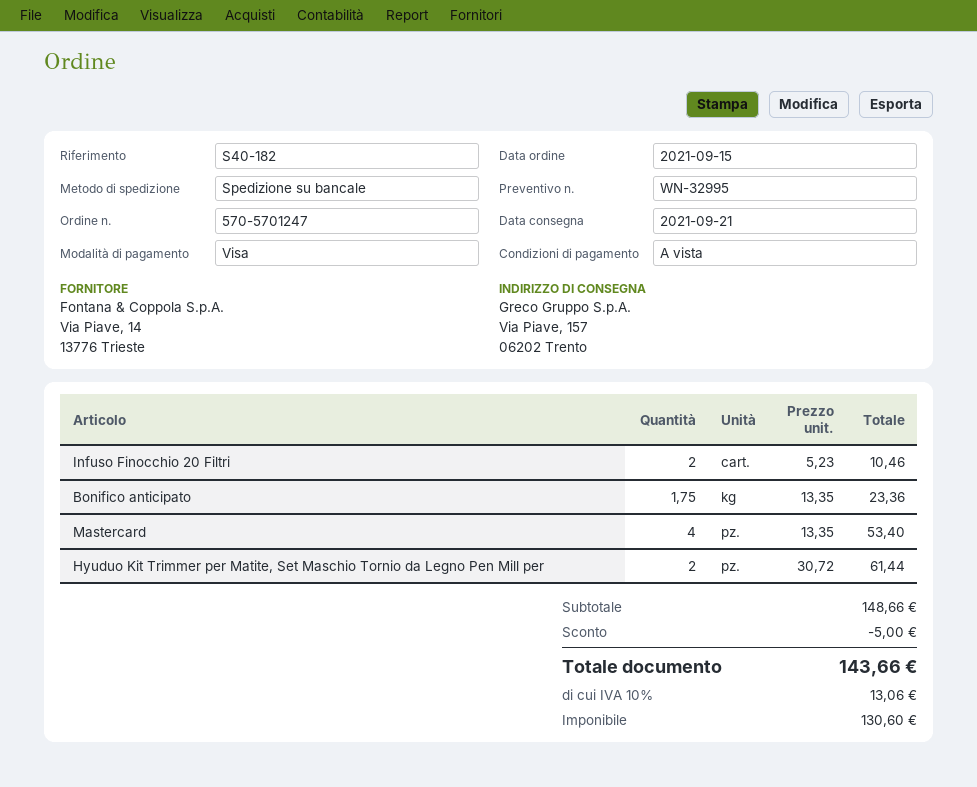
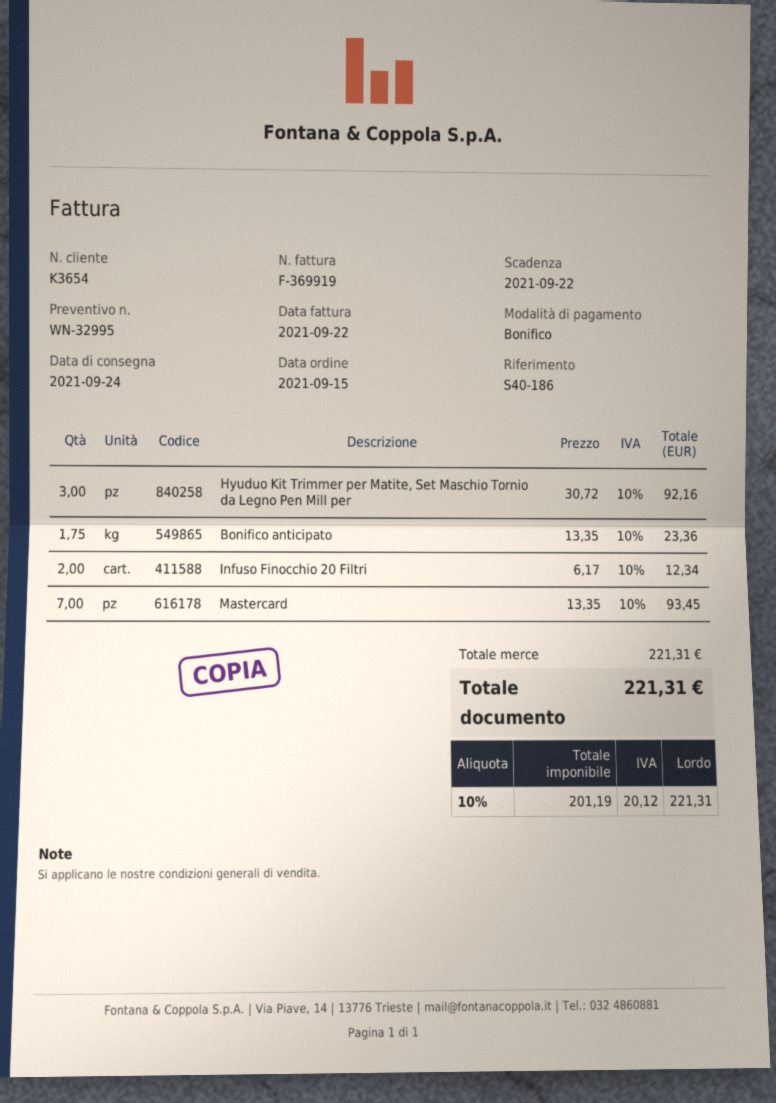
delivery date: 2021-09-21 -> 2021-09-24
reference: S40-182 -> S40-186
payment method: Visa -> bank transfer
Infuso Finocchio 20 Filtri: 2 x 5.23 = 10.46 -> 2 x 6.17 = 12.34
Mastercard: 4 x 13.35 = 53.40 -> 7 x 13.35 = 93.45
Hyuduo Kit Trimmer per Matite, Set Maschio Tornio da Legno Pen Mill per: 2 x 30.72 = 61.44 -> 3 x 30.72 = 92.16
subtotal: 148.66 -> 221.31
discount: 5.00 -> none
net: 130.60 -> 201.19
tax: 10% = 13.06 -> 10% = 20.12
total: 143.66 -> 221.31

